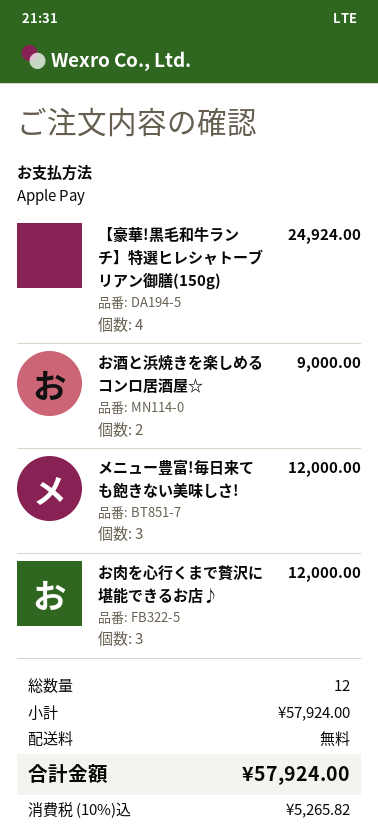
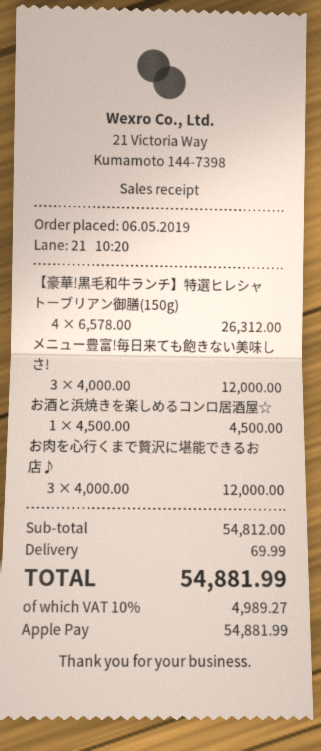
【豪華!黒毛和牛ランチ】特選ヒレシャトーブリアン御膳(150g): 4 for 24924.00 -> 4 for 26312.00
お酒と浜焼きを楽しめるコンロ居酒屋☆: 2 for 9000.00 -> 1 for 4500.00
subtotal: 57924.00 -> 54812.00
shipping: 0.00 -> 69.99
tax: 10% = 5265.82 -> 10% = 4989.27
total: 57924.00 -> 54881.99

